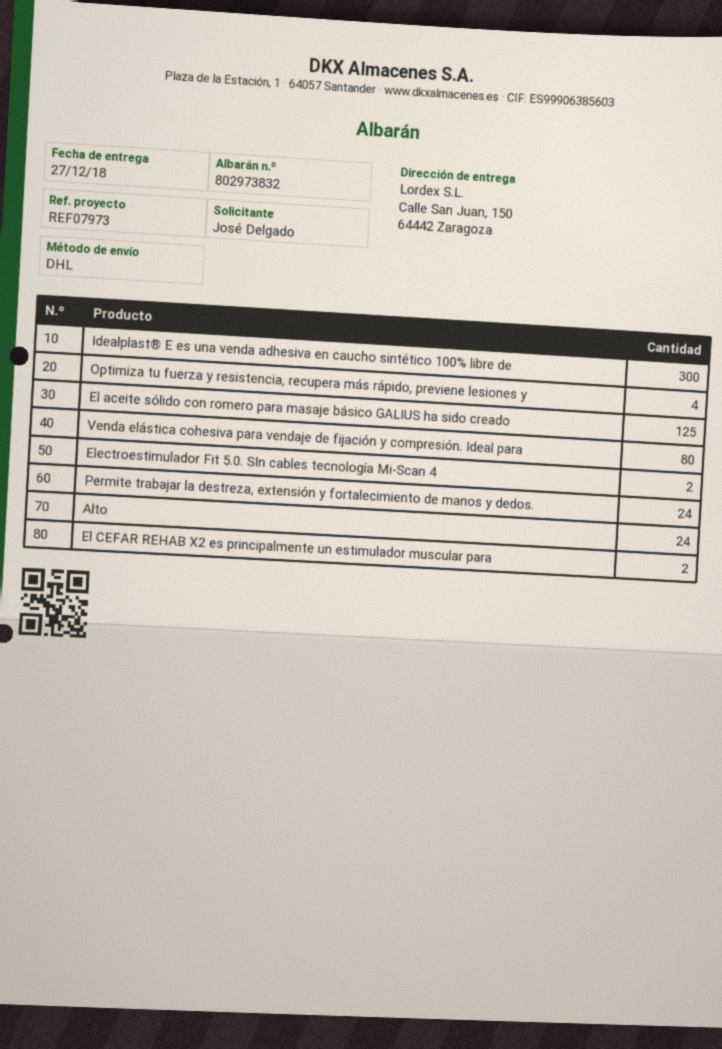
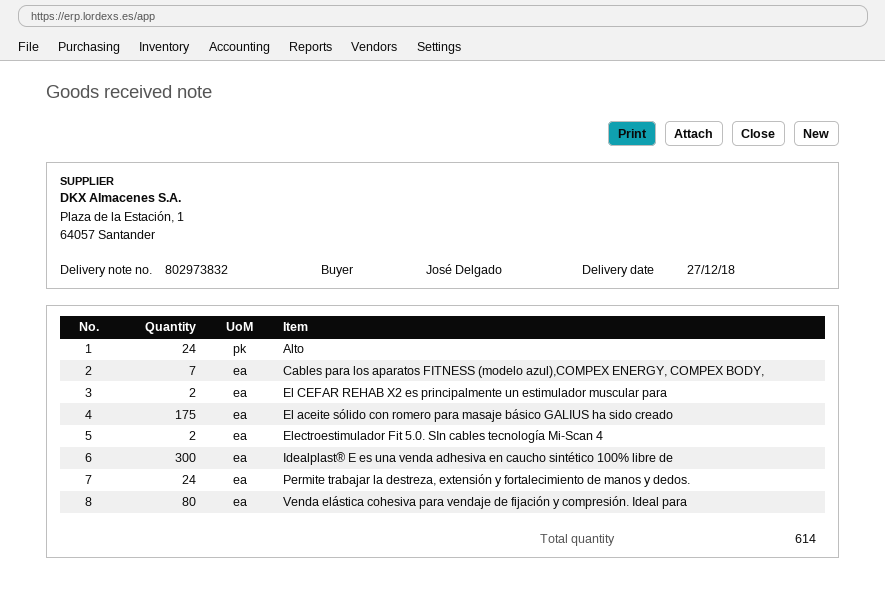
Optimiza tu fuerza y resistencia, recupera más rápido, previene lesiones y: 4 -> none
El aceite sólido con romero para masaje básico GALIUS ha sido creado: 125 -> 175
Cables para los aparatos FITNESS (modelo azul),COMPEX ENERGY, COMPEX BODY,: none -> 7

